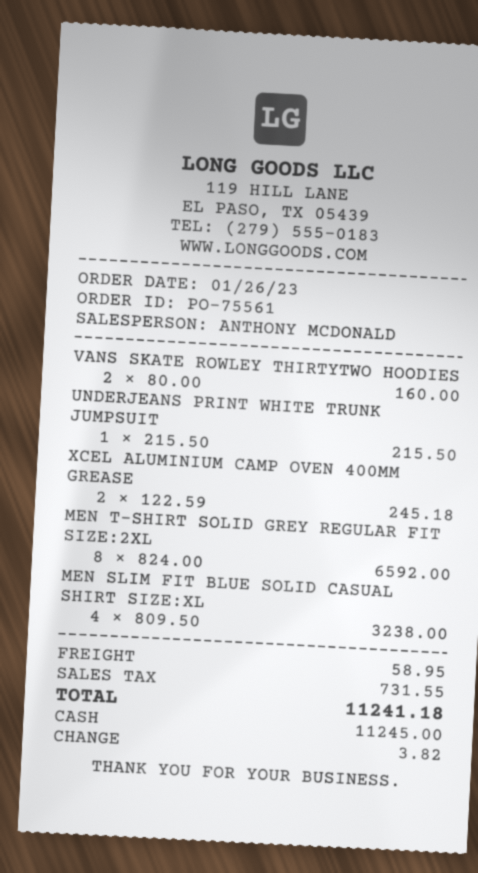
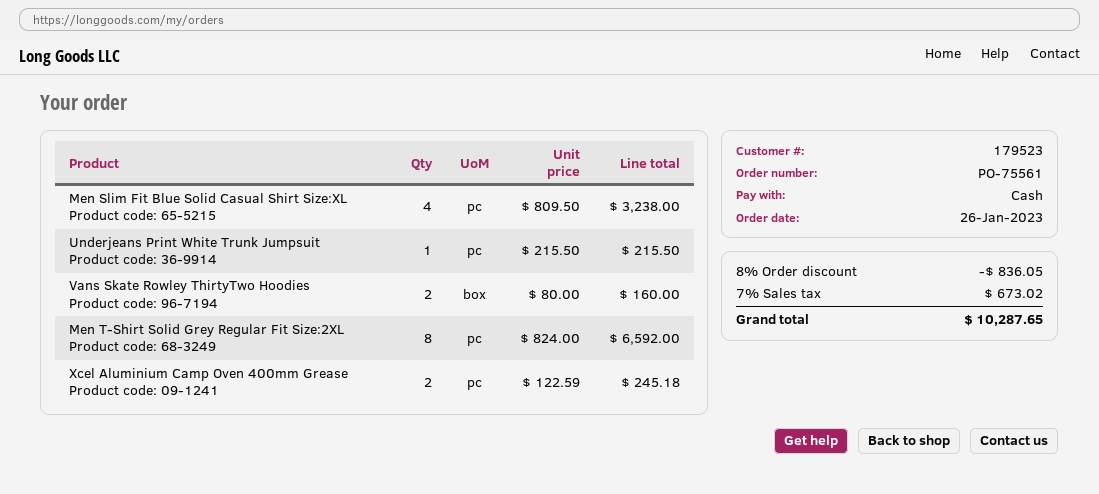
discount: none -> 8% = 836.05
shipping: 58.95 -> none
tax: 731.55 -> 673.02
total: 11241.18 -> 10287.65

